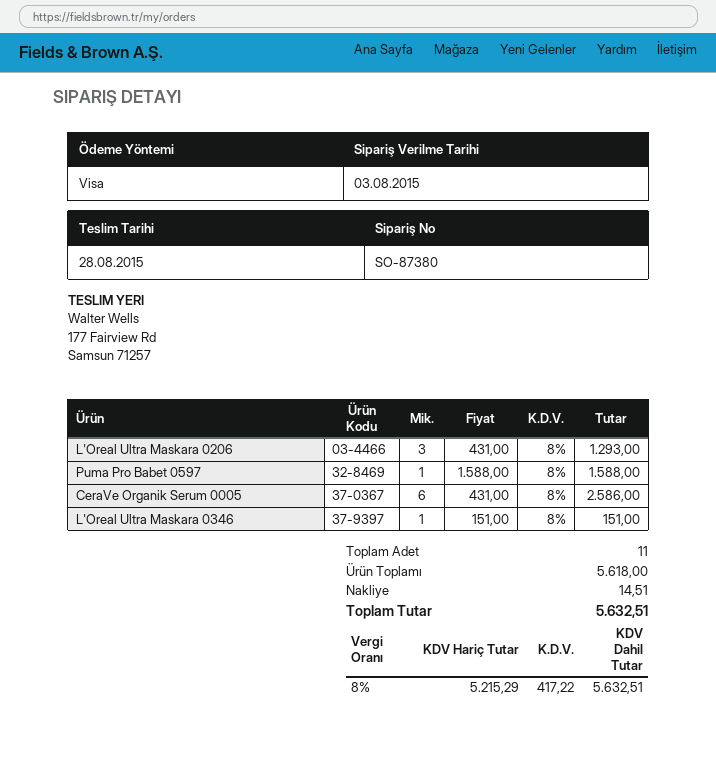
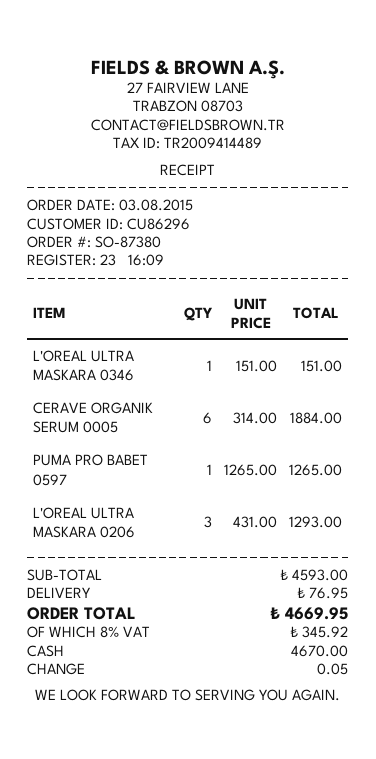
payment method: Visa -> cash
Puma Pro Babet 0597: 1 x 1588.00 = 1588.00 -> 1 x 1265.00 = 1265.00
CeraVe Organik Serum 0005: 6 x 431.00 = 2586.00 -> 6 x 314.00 = 1884.00
subtotal: 5618.00 -> 4593.00
shipping: 14.51 -> 76.95
tax: 8% = 417.22 -> 8% = 345.92
total: 5632.51 -> 4669.95

